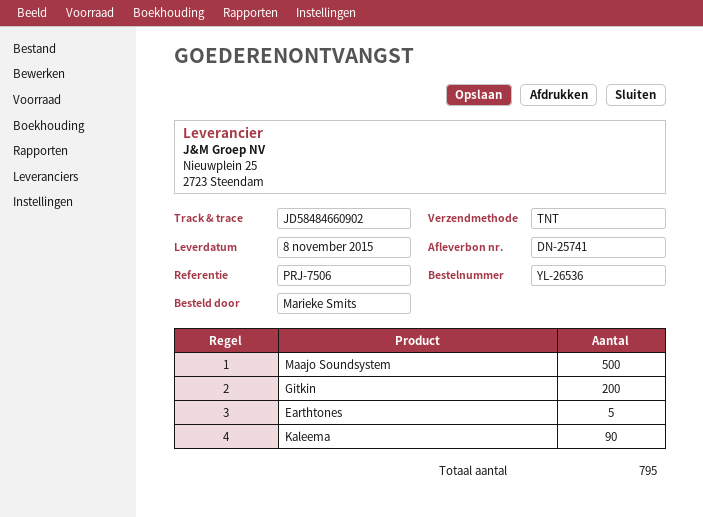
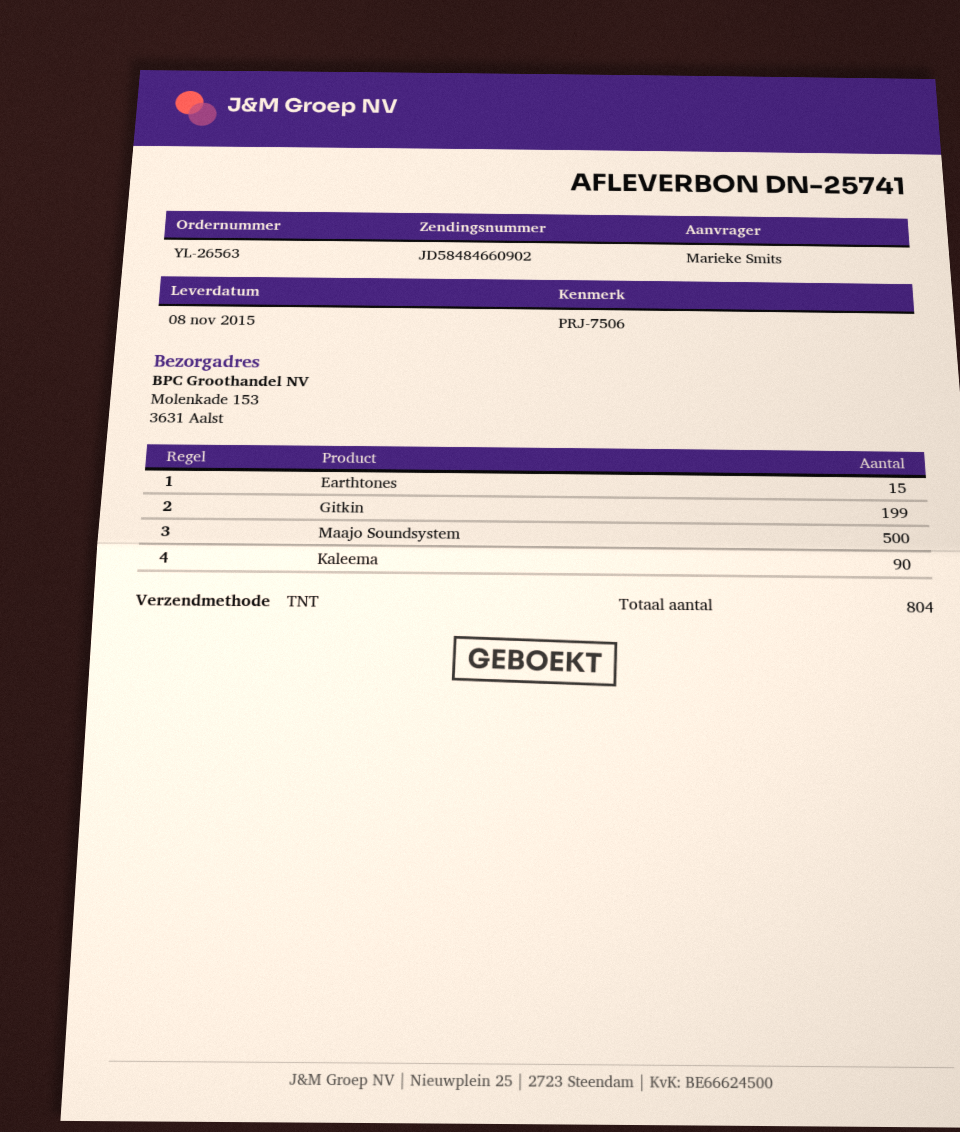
order number: YL-26536 -> YL-26563
Gitkin: 200 -> 199
Earthtones: 5 -> 15
total quantity: 795 -> 804

